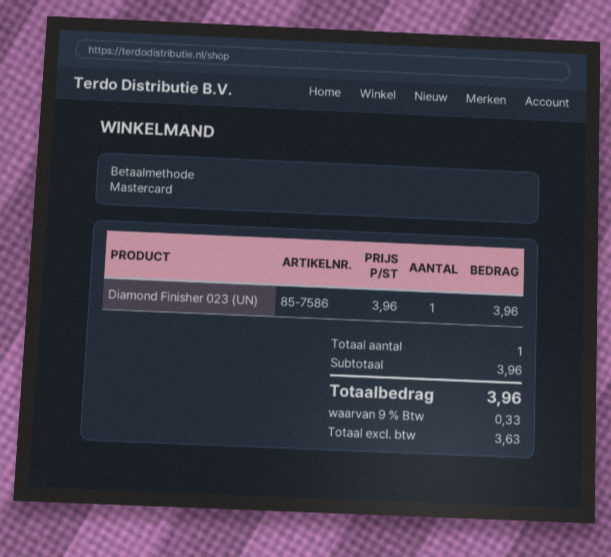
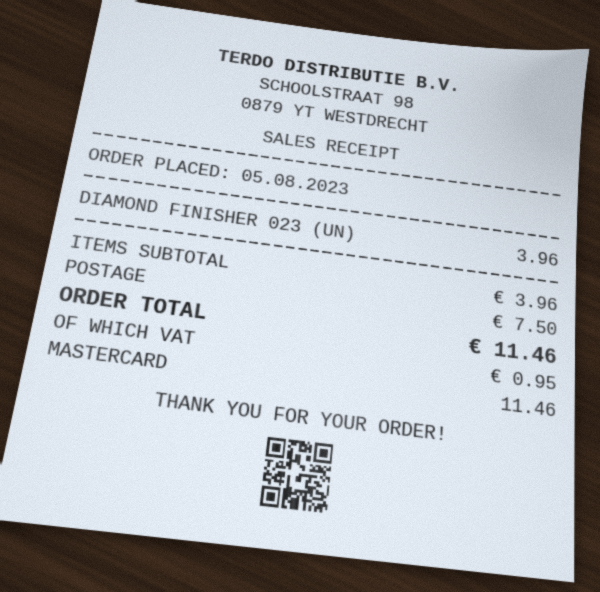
shipping: none -> 7.50
tax: 0.33 -> 0.95
total: 3.96 -> 11.46

